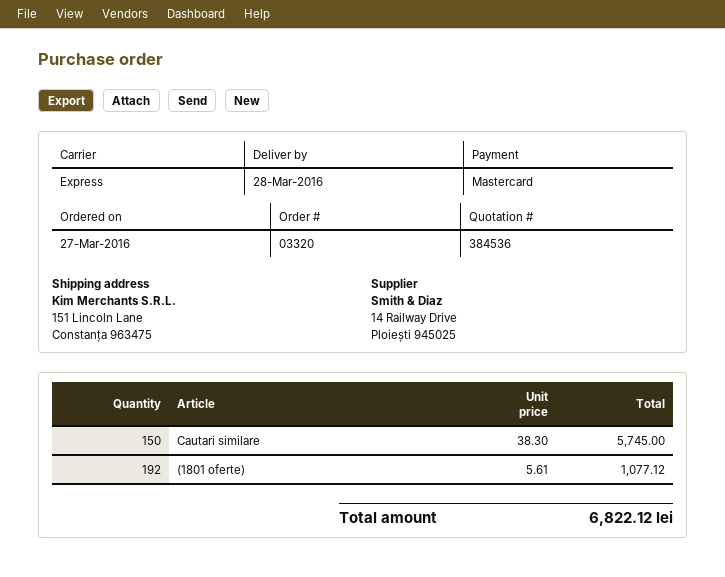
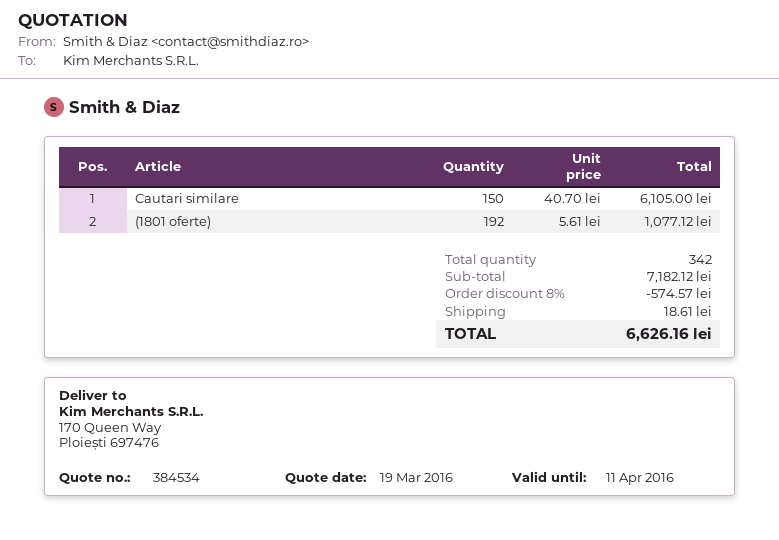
quote number: 384536 -> 384534
ship to: 151 Lincoln Lane, Constanța 963475 -> 170 Queen Way, Ploiești 697476
Cautari similare: 150 x 38.30 = 5745.00 -> 150 x 40.70 = 6105.00
discount: none -> 8% = 574.57
shipping: none -> 18.61
total: 6822.12 -> 6626.16

